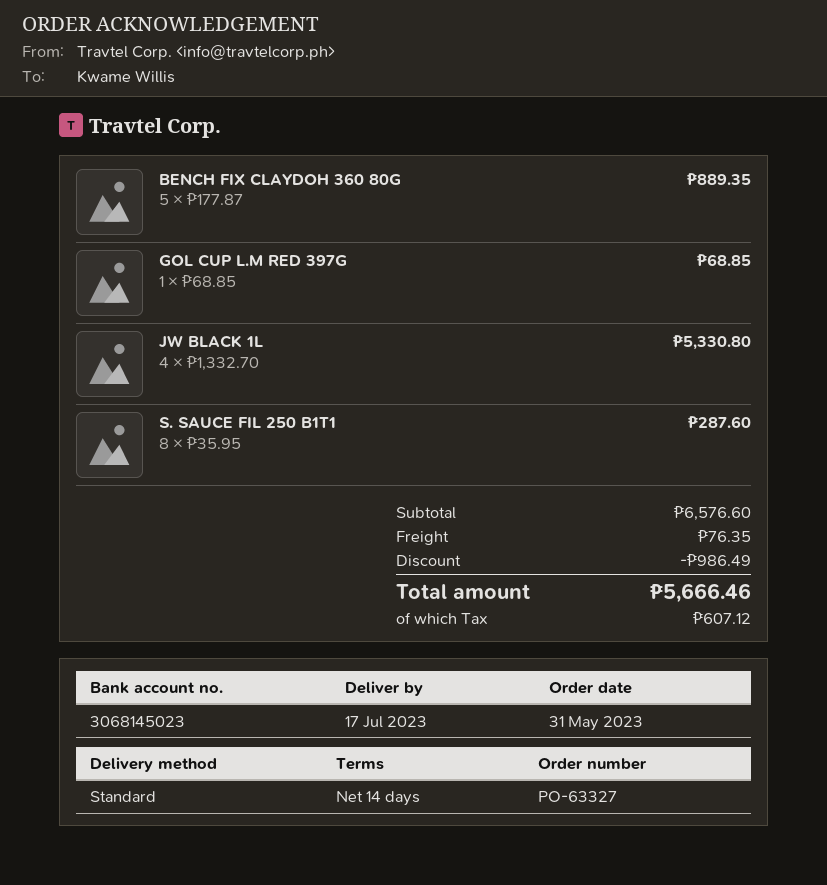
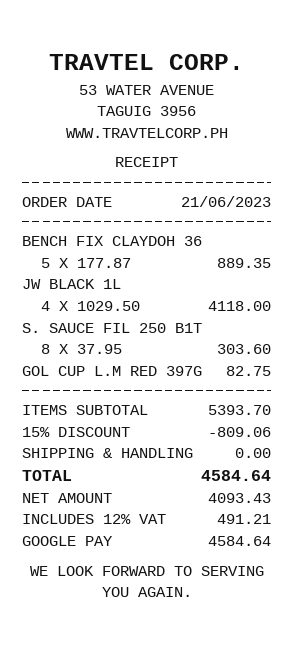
order date: 2023-05-31 -> 2023-06-21
GOL CUP L.M RED 397G: 1 x 68.85 = 68.85 -> 1 x 82.75 = 82.75
JW BLACK 1L: 4 x 1332.70 = 5330.80 -> 4 x 1029.50 = 4118.00
S. SAUCE FIL 250 B1T1: 8 x 35.95 = 287.60 -> 8 x 37.95 = 303.60
subtotal: 6576.60 -> 5393.70
discount: 986.49 -> 809.06
shipping: 76.35 -> 0.00
tax: 607.12 -> 491.21
total: 5666.46 -> 4584.64

